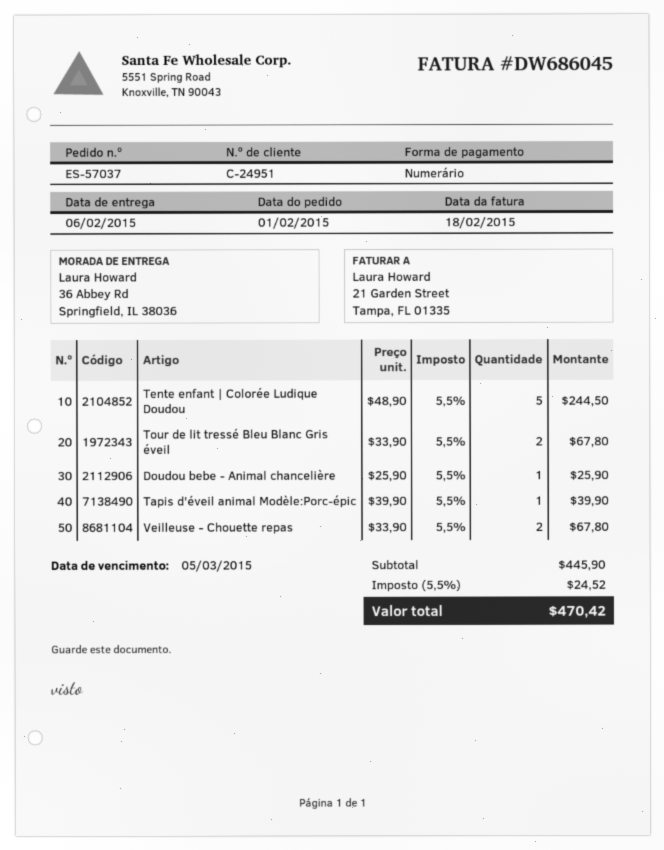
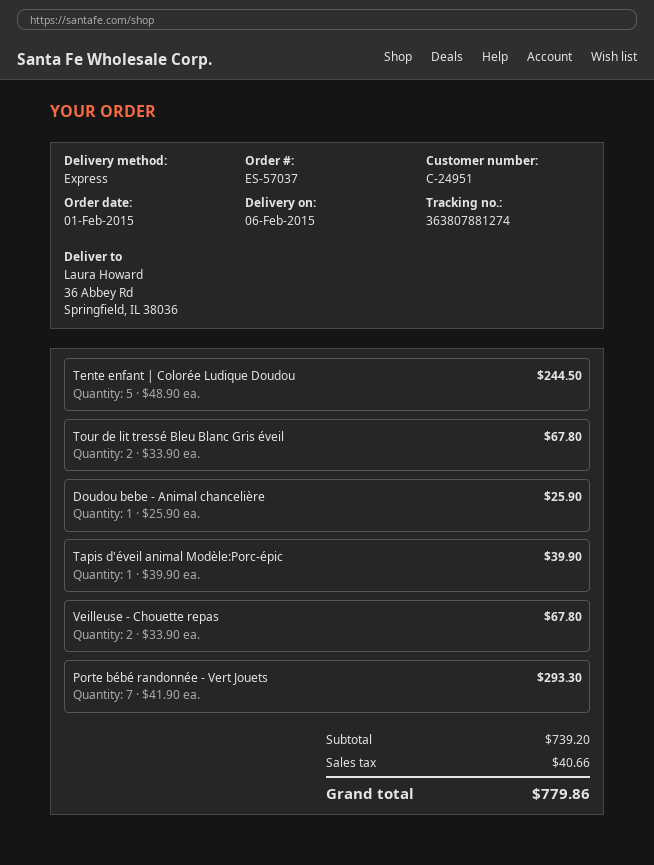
Porte bébé randonnée - Vert Jouets: none -> 7 x 41.90 = 293.30
subtotal: 445.90 -> 739.20
tax: 24.52 -> 40.66
total: 470.42 -> 779.86

